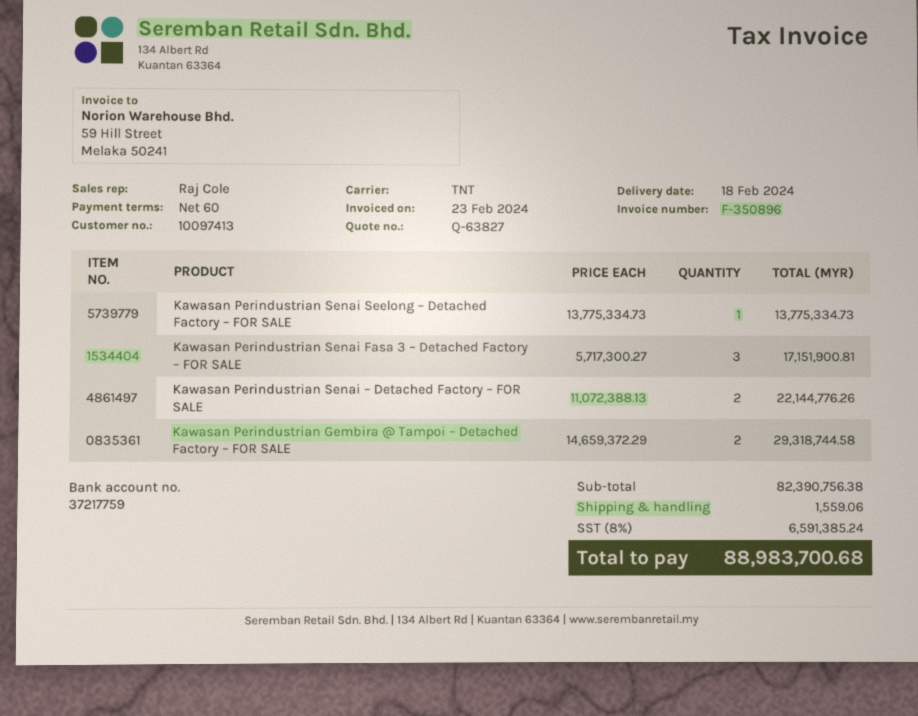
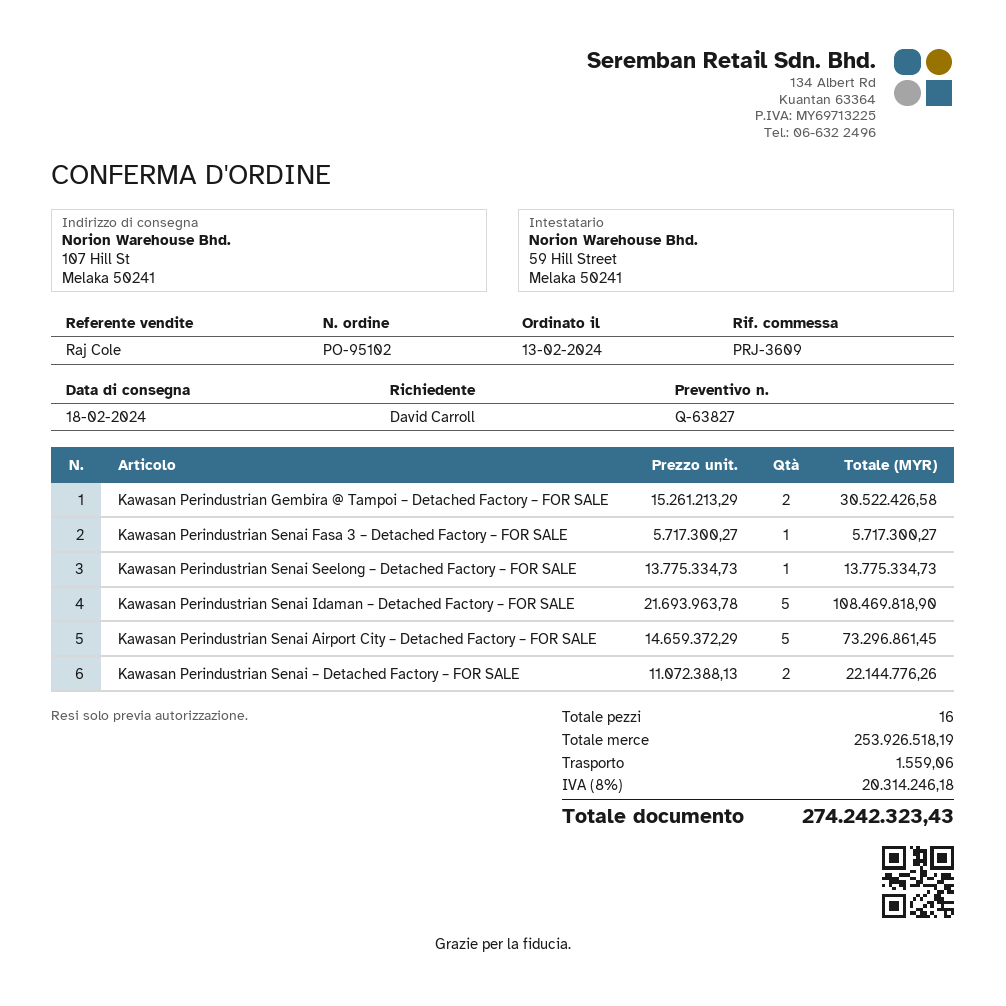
Kawasan Perindustrian Senai Fasa 3 – Detached Factory – FOR SALE: 3 x 5717300.27 = 17151900.81 -> 1 x 5717300.27 = 5717300.27
Kawasan Perindustrian Gembira @ Tampoi – Detached Factory – FOR SALE: 2 x 14659372.29 = 29318744.58 -> 2 x 15261213.29 = 30522426.58
Kawasan Perindustrian Senai Idaman – Detached Factory – FOR SALE: none -> 5 x 21693963.78 = 108469818.90
Kawasan Perindustrian Senai Airport City – Detached Factory – FOR SALE: none -> 5 x 14659372.29 = 73296861.45
subtotal: 82390756.38 -> 253926518.19
tax: 8% = 6591385.24 -> 8% = 20314246.18
total: 88983700.68 -> 274242323.43

